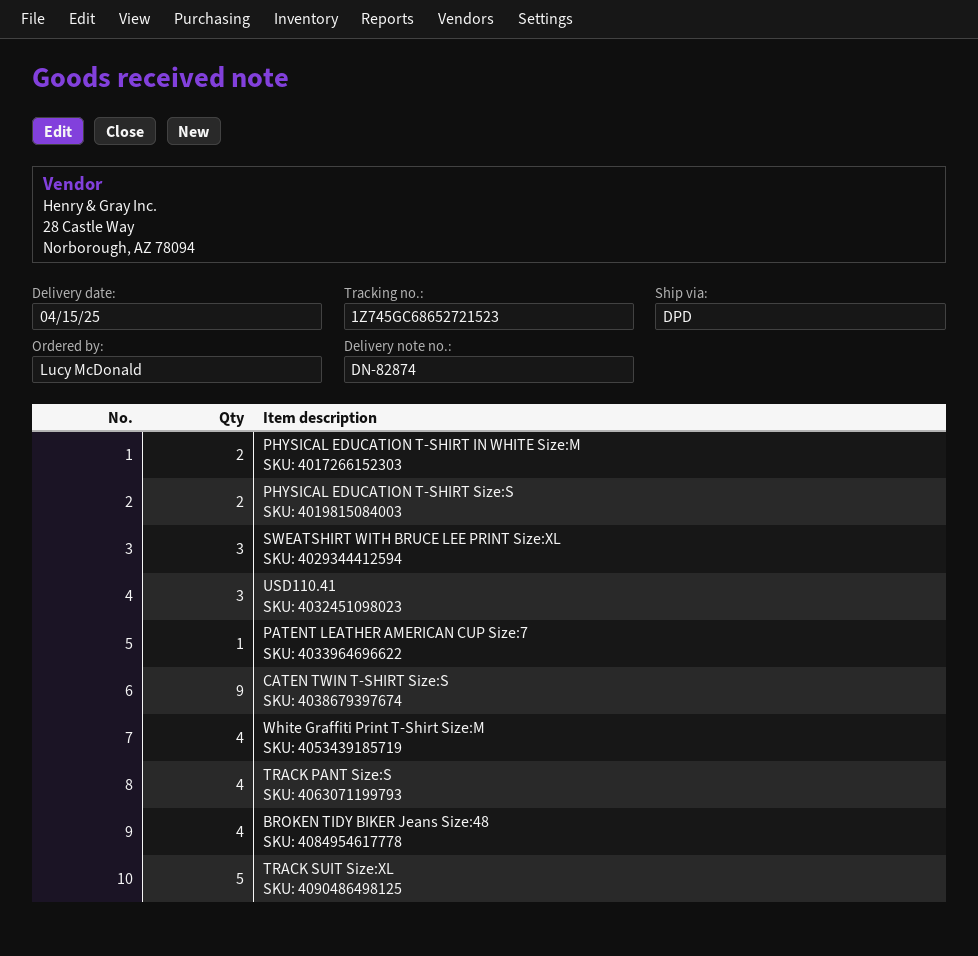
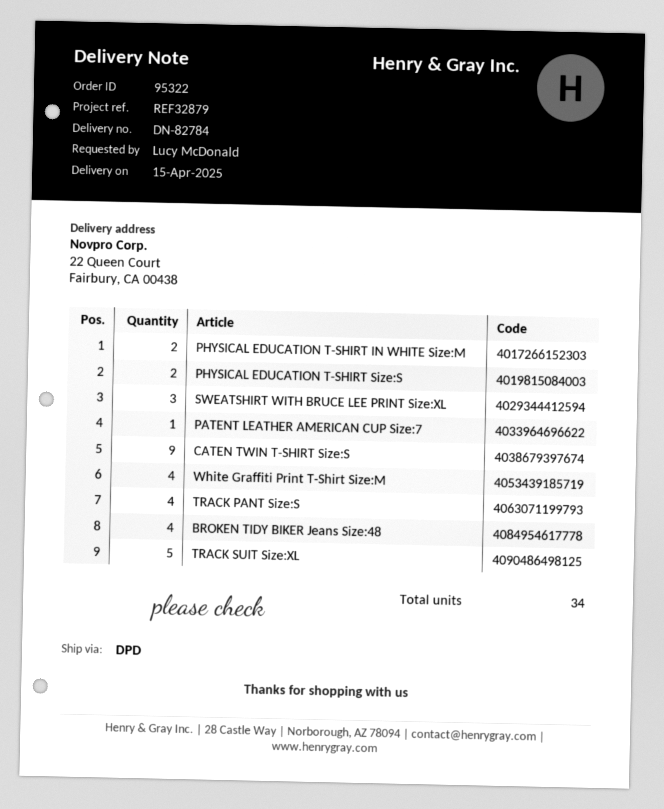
delivery note number: DN-82874 -> DN-82784
USD110.41: 3 -> none

